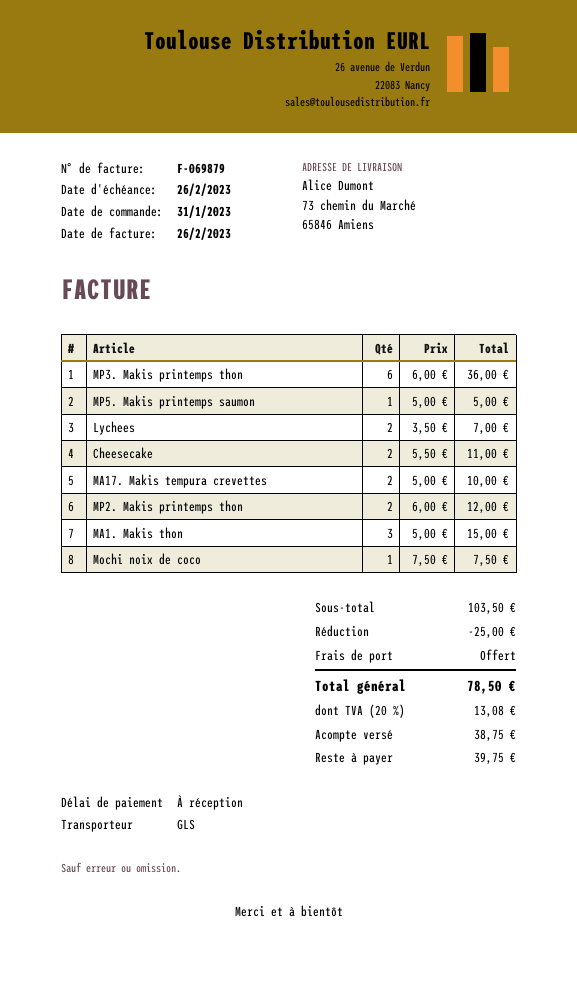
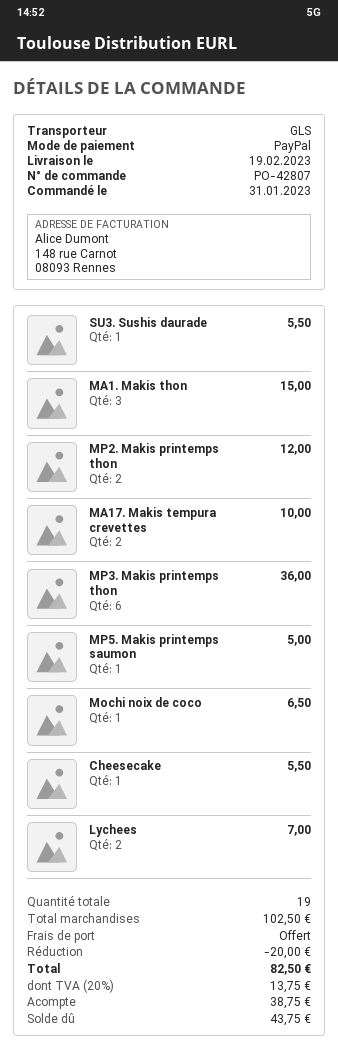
Cheesecake: 2 for 11.00 -> 1 for 5.50
Mochi noix de coco: 1 for 7.50 -> 1 for 6.50
SU3. Sushis daurade: none -> 1 for 5.50
subtotal: 103.50 -> 102.50
discount: 25.00 -> 20.00
tax: 20% = 13.08 -> 20% = 13.75
total: 78.50 -> 82.50
balance: 39.75 -> 43.75

